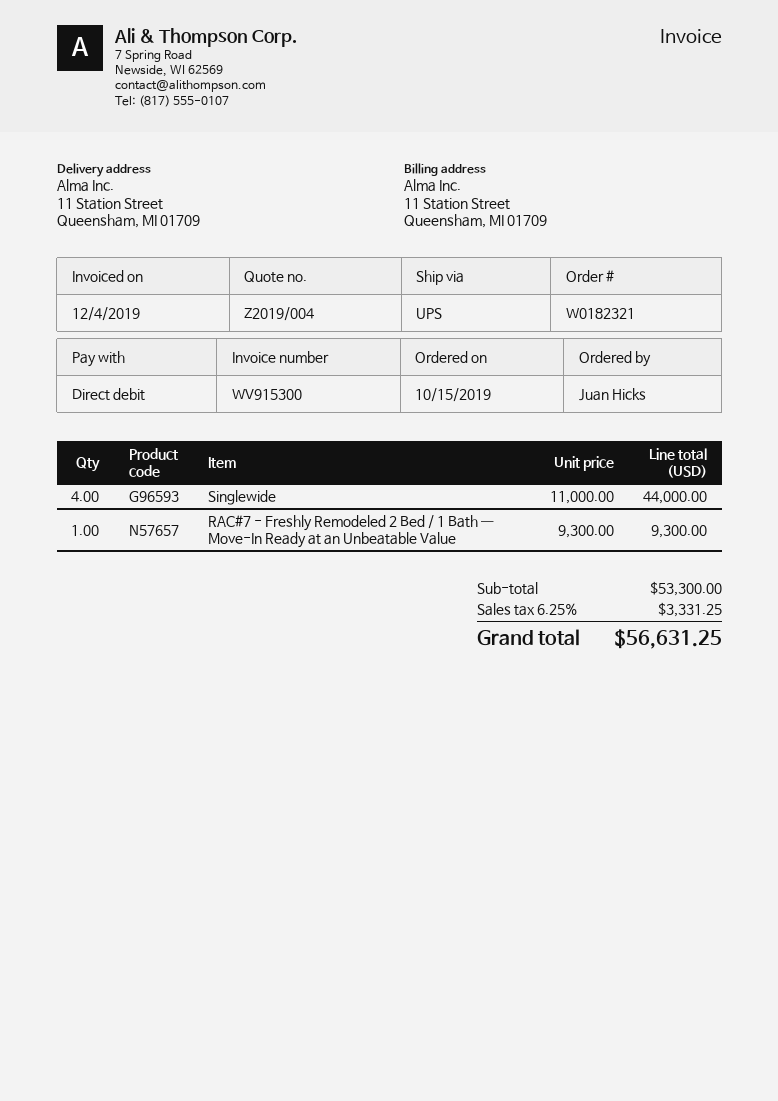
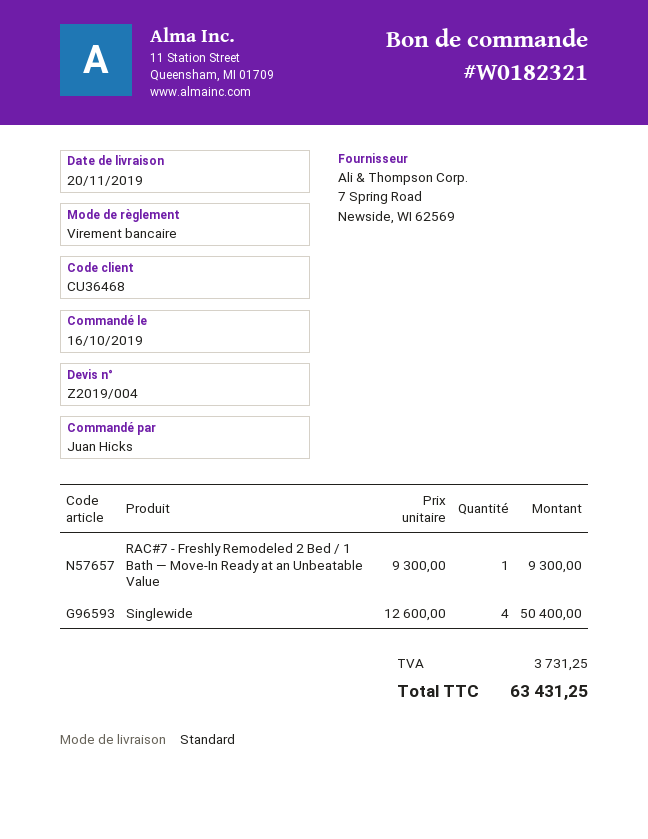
order date: 2019-10-15 -> 2019-10-16
payment method: direct debit -> bank transfer
shipping method: UPS -> standard
Singlewide: 4 x 11000.00 = 44000.00 -> 4 x 12600.00 = 50400.00
tax: 3331.25 -> 3731.25
total: 56631.25 -> 63431.25

